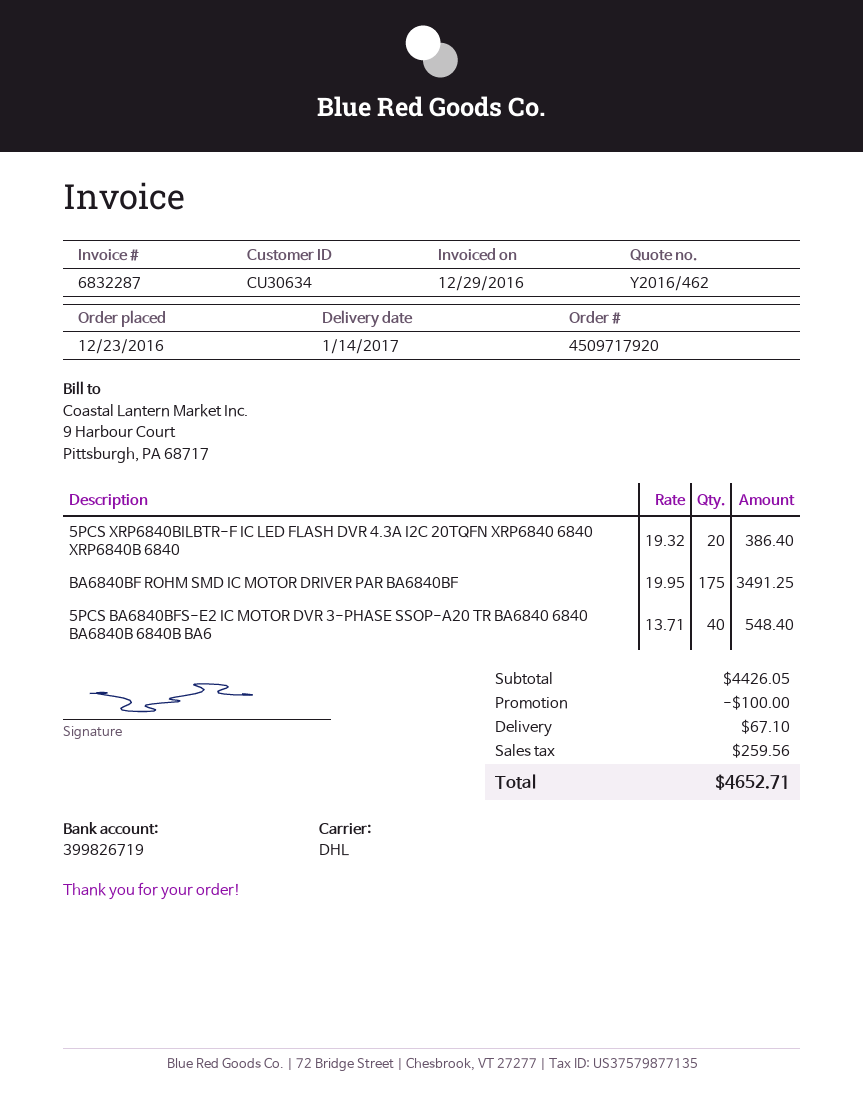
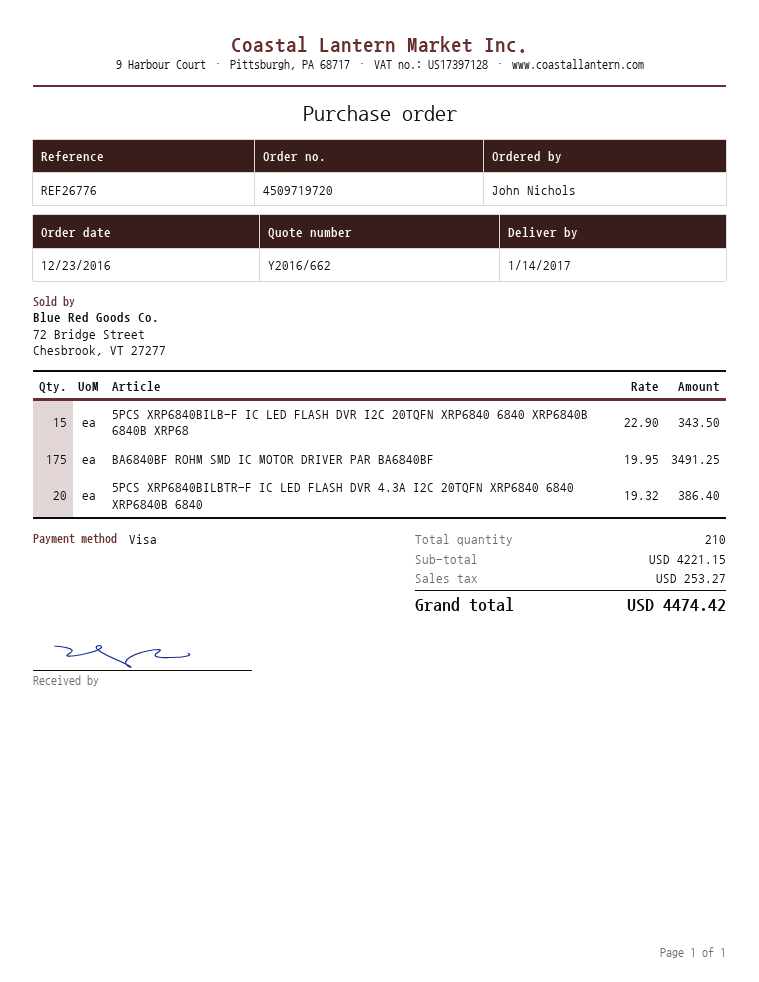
quote number: Y2016/462 -> Y2016/662
order number: 4509717920 -> 4509719720
5PCS BA6840BFS-E2 IC MOTOR DVR 3-PHASE SSOP-A20 TR BA6840 6840 BA6840B 6840B BA6: 40 x 13.71 = 548.40 -> none
5PCS XRP6840BILB-F IC LED FLASH DVR I2C 20TQFN XRP6840 6840 XRP6840B 6840B XRP68: none -> 15 x 22.90 = 343.50
subtotal: 4426.05 -> 4221.15
discount: 100.00 -> none
shipping: 67.10 -> none
tax: 259.56 -> 253.27
total: 4652.71 -> 4474.42

